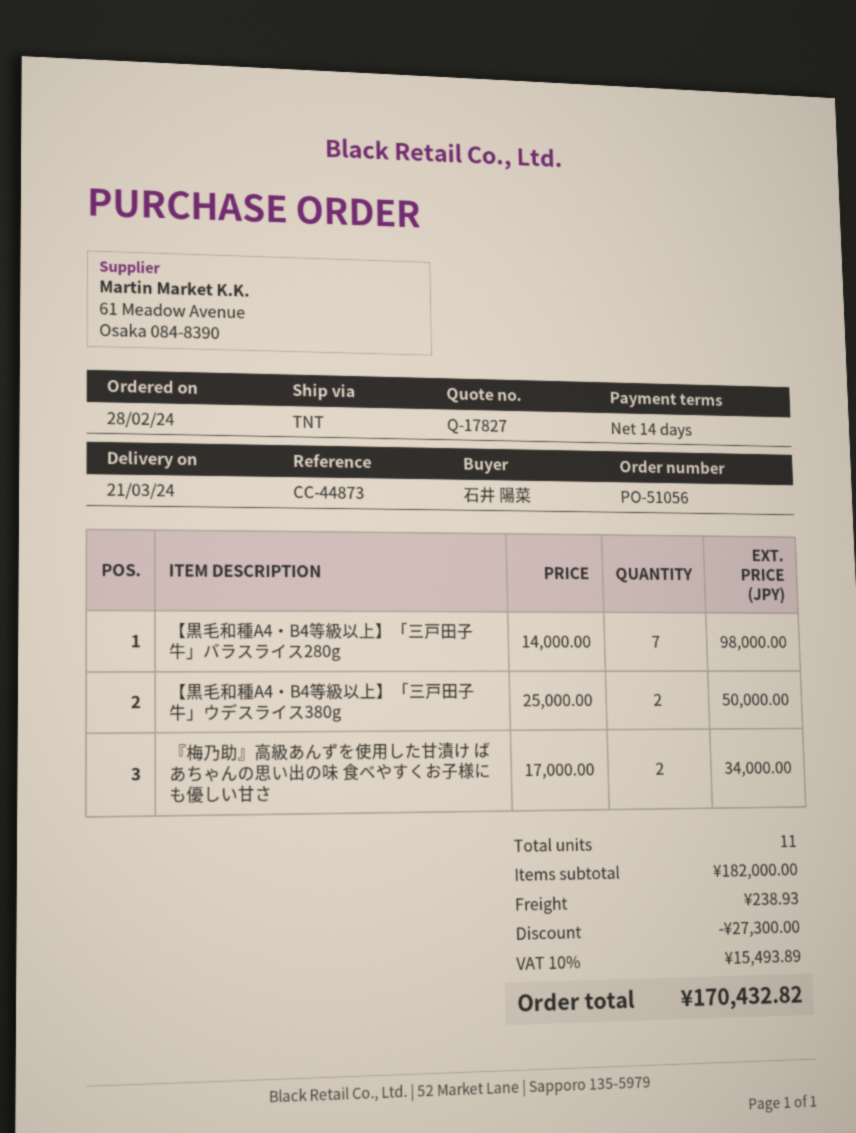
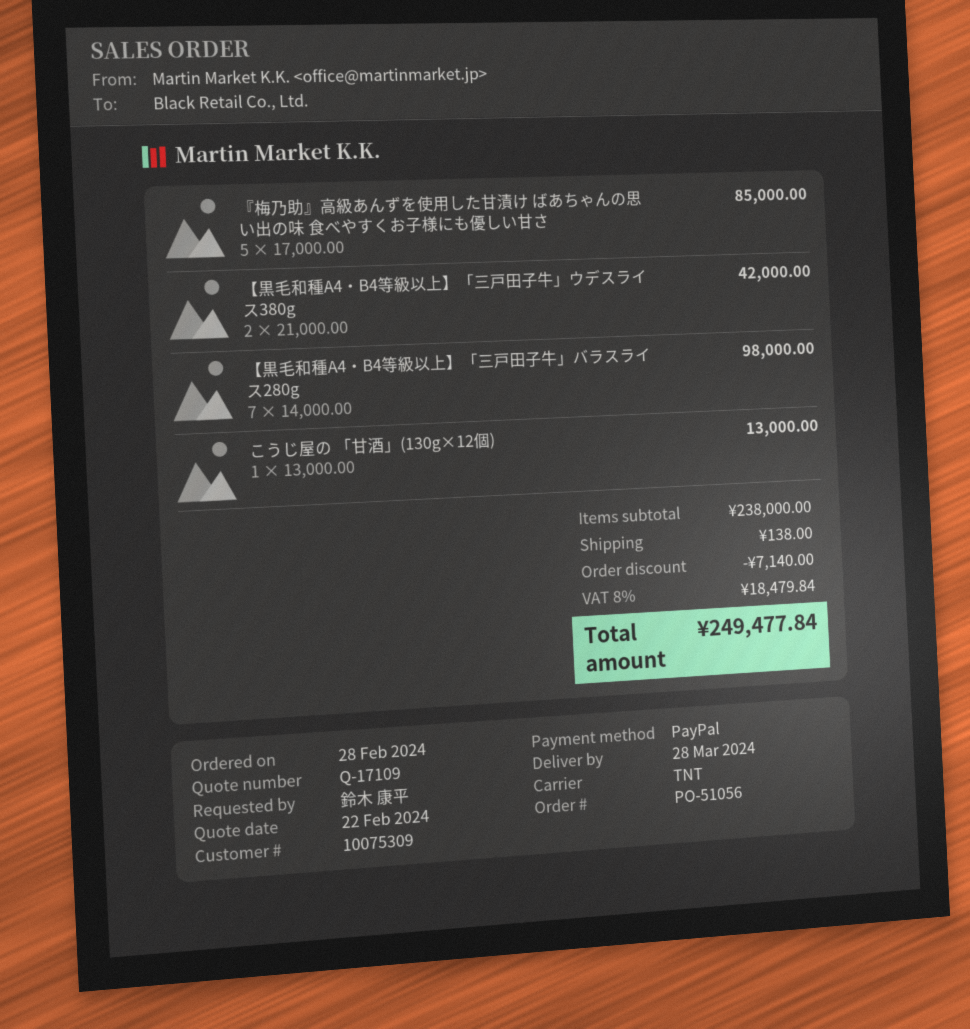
quote number: Q-17827 -> Q-17109
delivery date: 2024-03-21 -> 2024-03-28
ordered by: 石井 陽菜 -> 鈴木 康平
【黒毛和種A4・B4等級以上】「三戸田子牛」ウデスライス380g: 2 x 25000.00 = 50000.00 -> 2 x 21000.00 = 42000.00
『梅乃助』高級あんずを使用した甘漬け ばあちゃんの思い出の味 食べやすくお子様にも優しい甘さ: 2 x 17000.00 = 34000.00 -> 5 x 17000.00 = 85000.00
こうじ屋の 「甘酒」(130g×12個): none -> 1 x 13000.00 = 13000.00
subtotal: 182000.00 -> 238000.00
discount: 27300.00 -> 7140.00
shipping: 238.93 -> 138.00
tax: 10% = 15493.89 -> 8% = 18479.84
total: 170432.82 -> 249477.84

